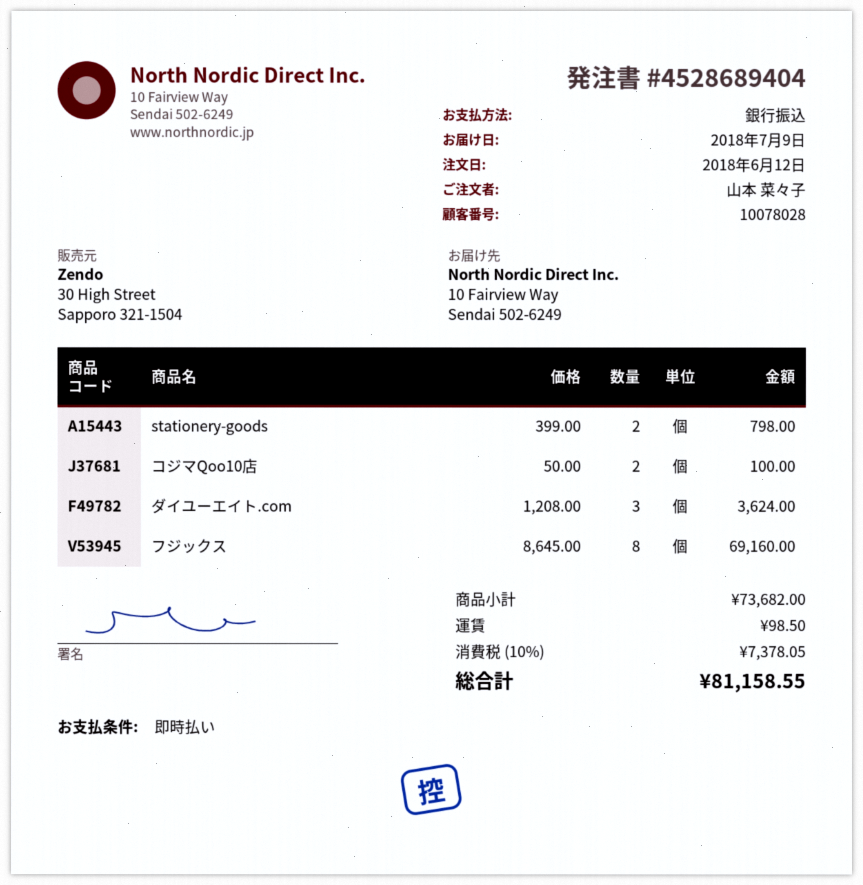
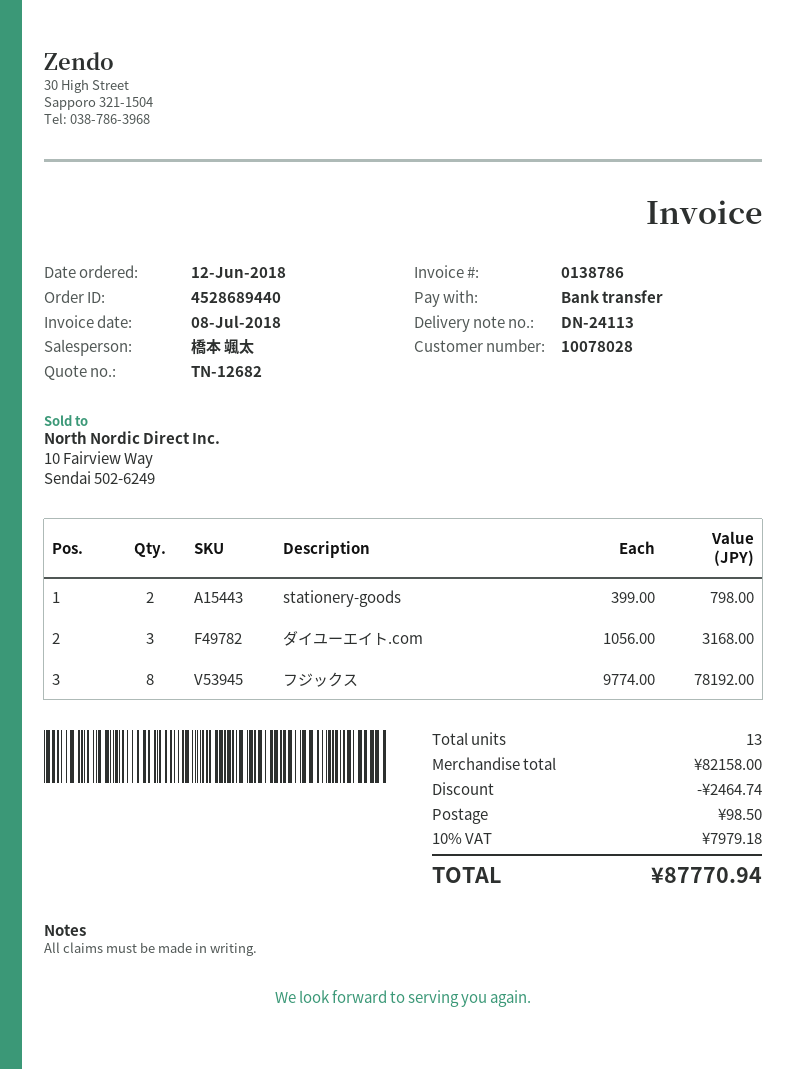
order number: 4528689404 -> 4528689440
コジマQoo10店: 2 x 50.00 = 100.00 -> none
ダイユーエイト.com: 3 x 1208.00 = 3624.00 -> 3 x 1056.00 = 3168.00
フジックス: 8 x 8645.00 = 69160.00 -> 8 x 9774.00 = 78192.00
subtotal: 73682.00 -> 82158.00
discount: none -> 2464.74
tax: 10% = 7378.05 -> 10% = 7979.18
total: 81158.55 -> 87770.94

